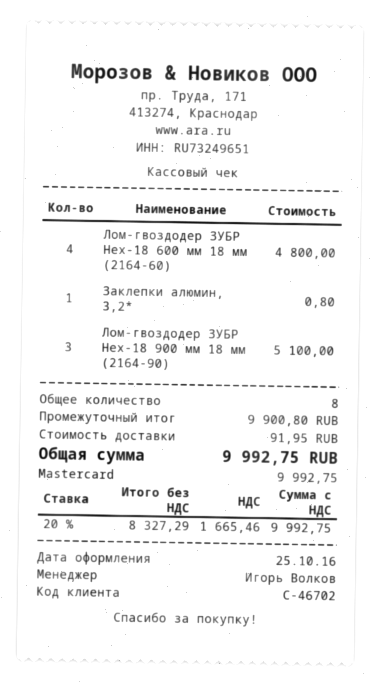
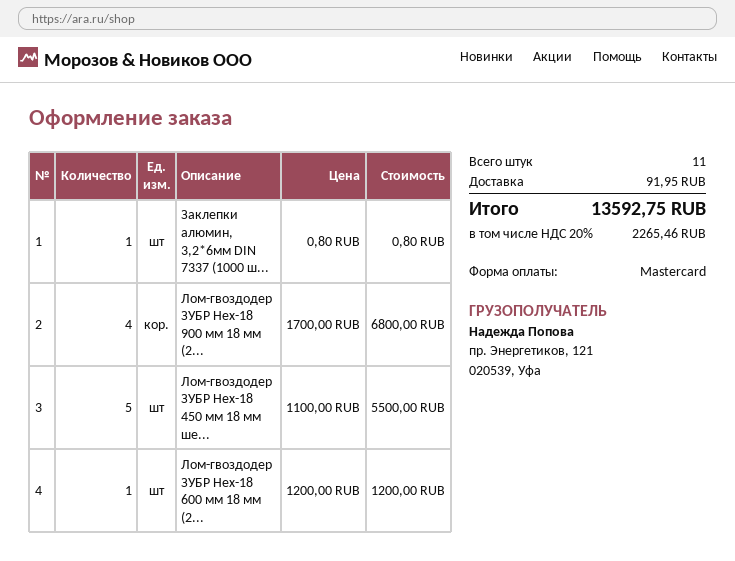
Лом-гвоздодер ЗУБР Нех-18 600 мм 18 мм (2164-60): 4 for 4800.00 -> 1 for 1200.00
Лом-гвоздодер ЗУБР Нех-18 900 мм 18 мм (2164-90): 3 for 5100.00 -> 4 for 6800.00
Лом-гвоздодер ЗУБР Нех-18 450 мм 18 мм ше...: none -> 5 for 5500.00
total quantity: 8 -> 11
tax: 20% = 1665.46 -> 20% = 2265.46
total: 9992.75 -> 13592.75

